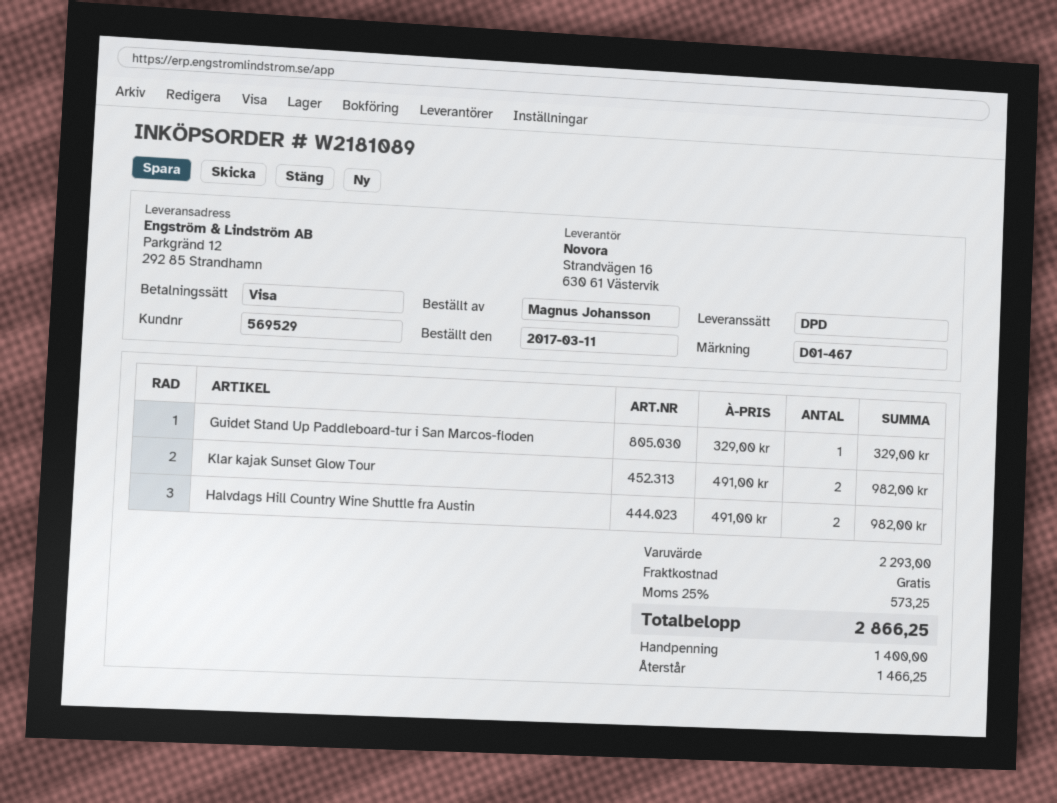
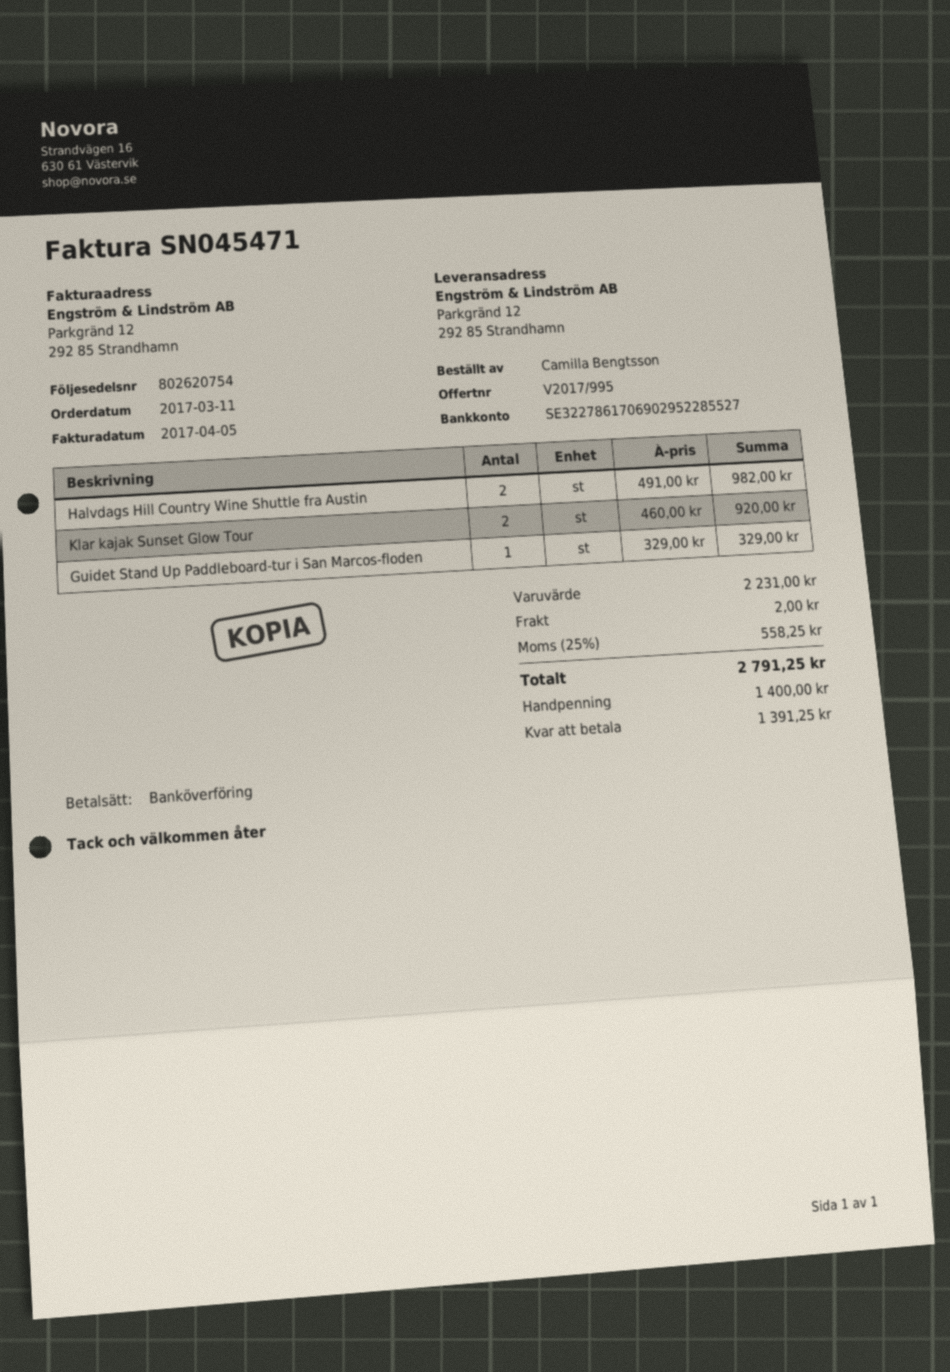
ordered by: Magnus Johansson -> Camilla Bengtsson
payment method: Visa -> bank transfer
Klar kajak Sunset Glow Tour: 2 x 491.00 = 982.00 -> 2 x 460.00 = 920.00
subtotal: 2293.00 -> 2231.00
shipping: 0.00 -> 2.00
tax: 25% = 573.25 -> 25% = 558.25
total: 2866.25 -> 2791.25
balance: 1466.25 -> 1391.25

